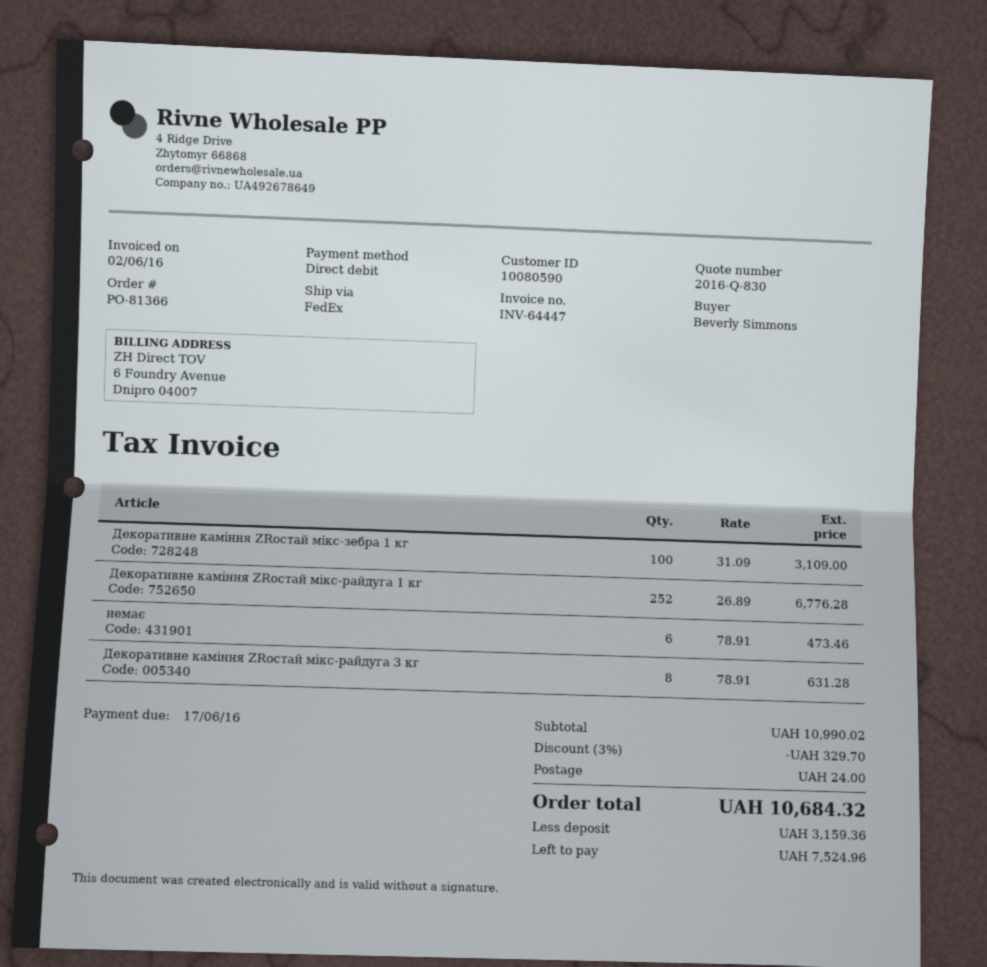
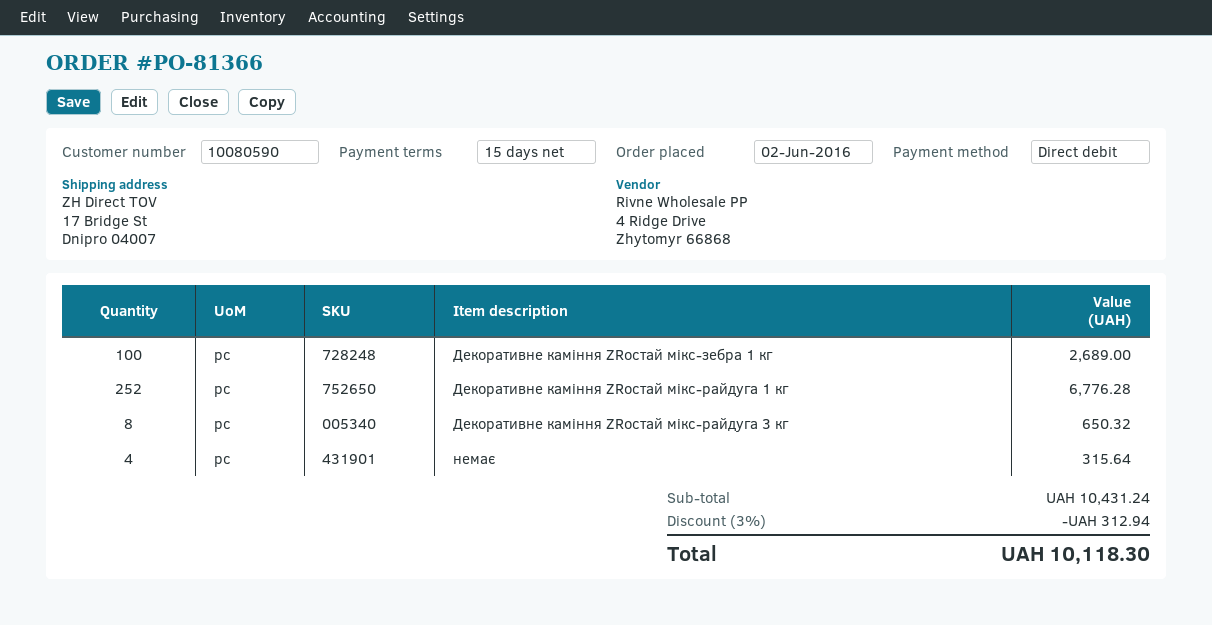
Декоративне каміння ZRостай мікс-зебра 1 кг: 100 for 3109.00 -> 100 for 2689.00
немає: 6 for 473.46 -> 4 for 315.64
Декоративне каміння ZRостай мікс-райдуга 3 кг: 8 for 631.28 -> 8 for 650.32
subtotal: 10990.02 -> 10431.24
discount: 3% = 329.70 -> 3% = 312.94
shipping: 24.00 -> none
total: 10684.32 -> 10118.30

